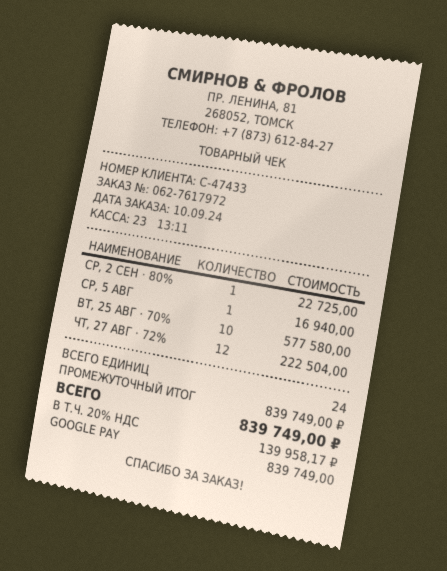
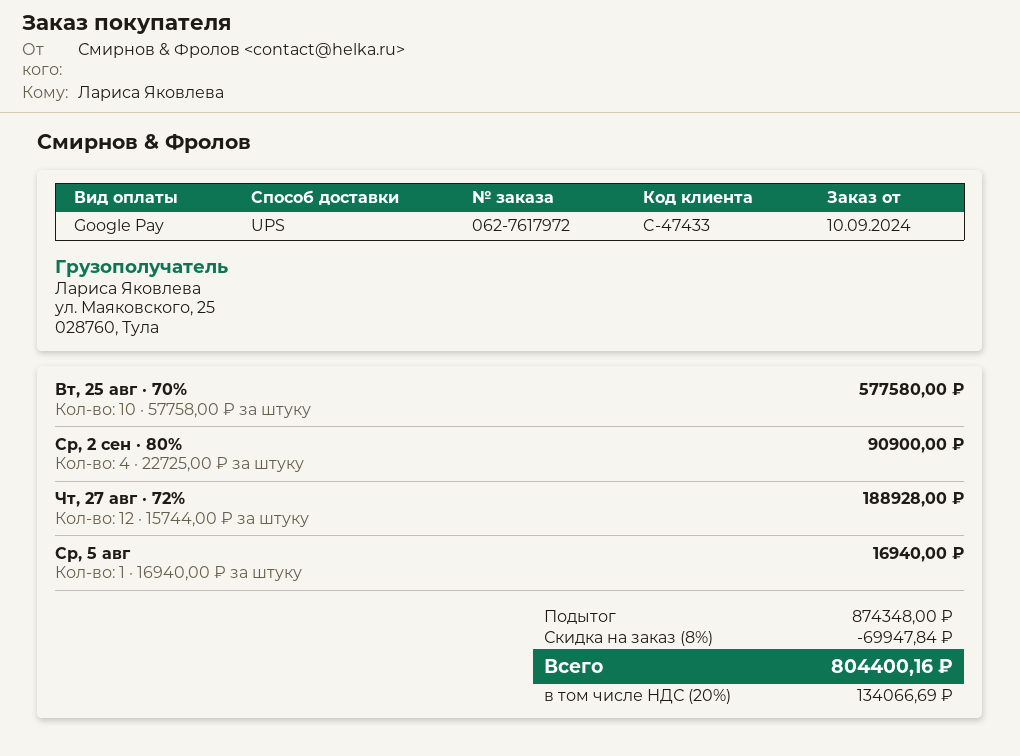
СР, 2 СЕН · 80%: 1 for 22725.00 -> 4 for 90900.00
ЧТ, 27 АВГ · 72%: 12 for 222504.00 -> 12 for 188928.00
subtotal: 839749.00 -> 874348.00
discount: none -> 8% = 69947.84
tax: 20% = 139958.17 -> 20% = 134066.69
total: 839749.00 -> 804400.16

